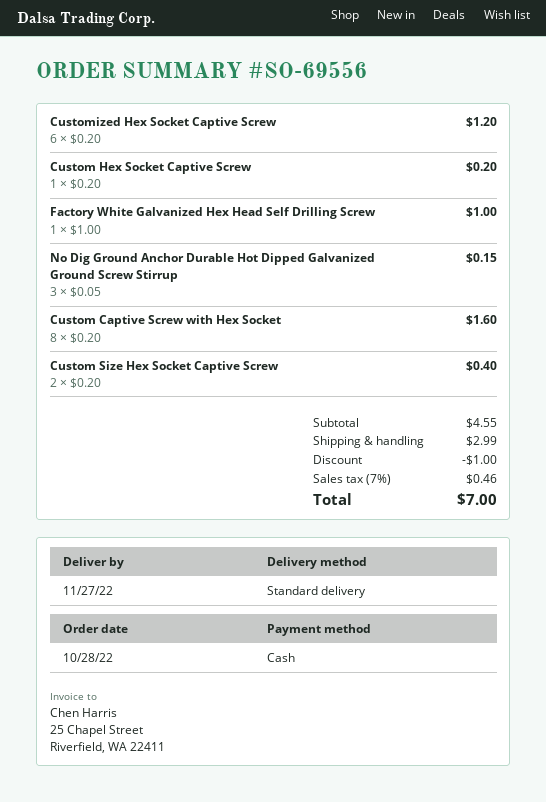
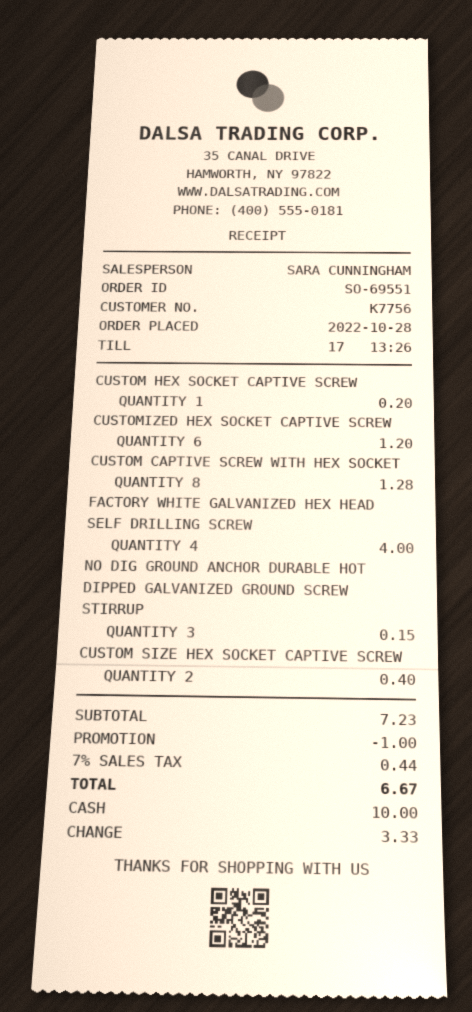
order number: SO-69556 -> SO-69551
Factory White Galvanized Hex Head Self Drilling Screw: 1 for 1.00 -> 4 for 4.00
Custom Captive Screw with Hex Socket: 8 for 1.60 -> 8 for 1.28
subtotal: 4.55 -> 7.23
shipping: 2.99 -> none
tax: 7% = 0.46 -> 7% = 0.44
total: 7.00 -> 6.67

